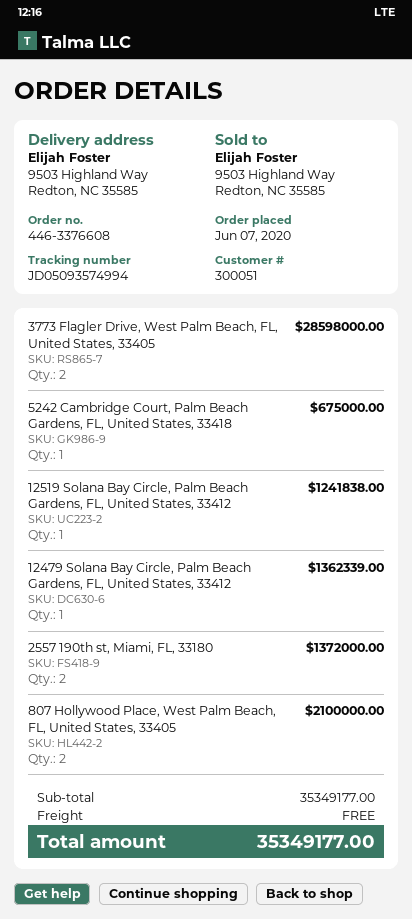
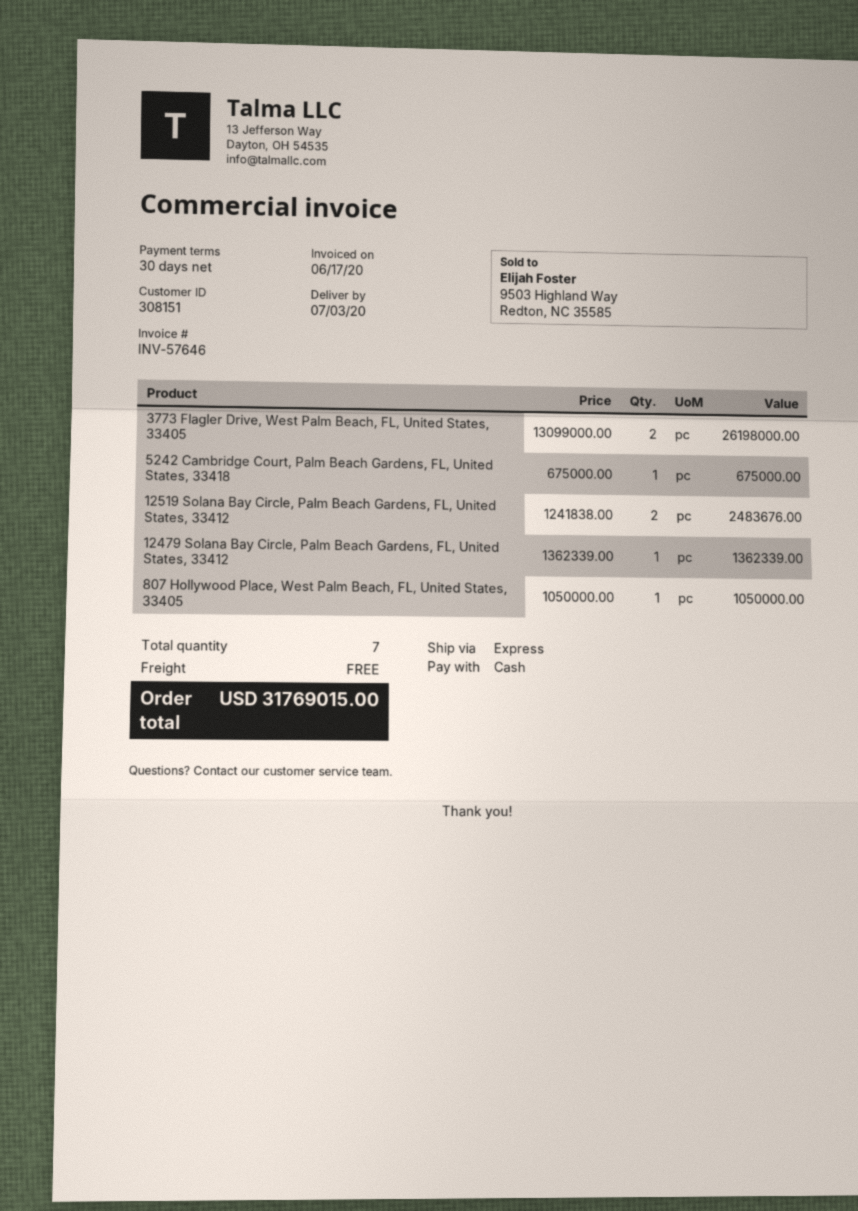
customer number: 300051 -> 308151
3773 Flagler Drive, West Palm Beach, FL, United States, 33405: 2 for 28598000.00 -> 2 for 26198000.00
12519 Solana Bay Circle, Palm Beach Gardens, FL, United States, 33412: 1 for 1241838.00 -> 2 for 2483676.00
2557 190th st, Miami, FL, 33180: 2 for 1372000.00 -> none
807 Hollywood Place, West Palm Beach, FL, United States, 33405: 2 for 2100000.00 -> 1 for 1050000.00
total: 35349177.00 -> 31769015.00

